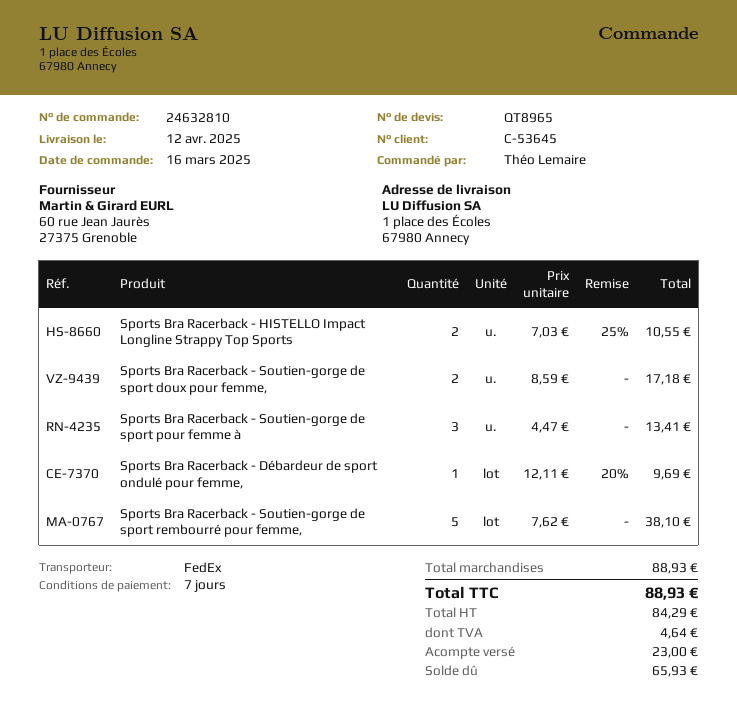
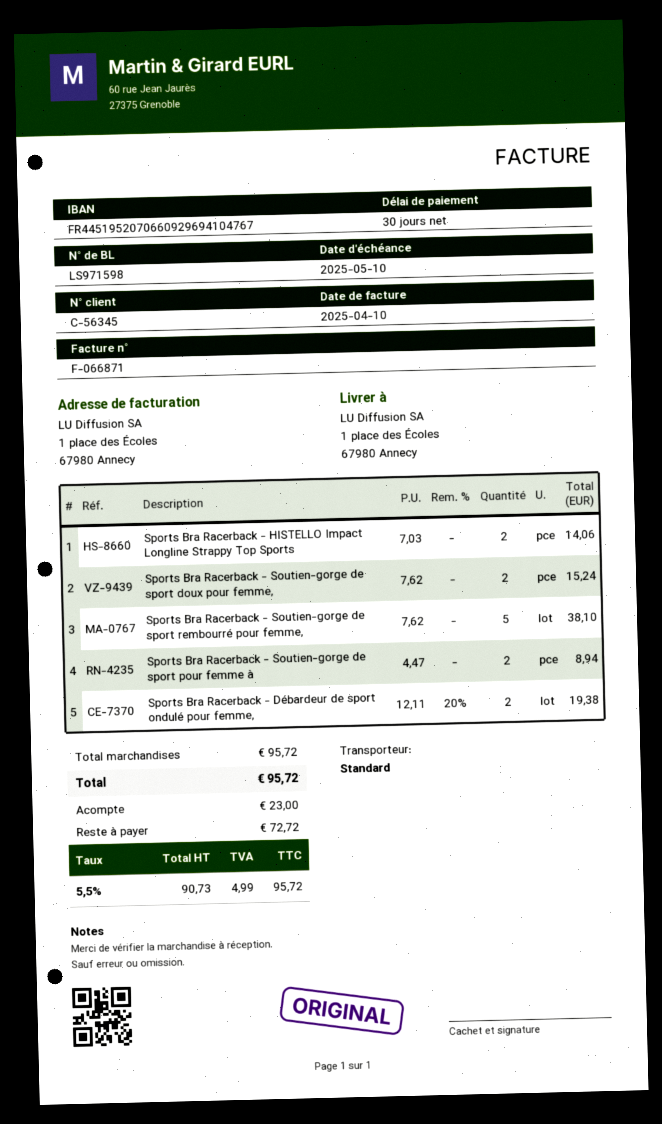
payment terms: 7 days -> 30 days
customer number: C-53645 -> C-56345
shipping method: FedEx -> standard
Sports Bra Racerback - HISTELLO Impact Longline Strappy Top Sports: 2 x 7.03 - 25% = 10.55 -> 2 x 7.03 = 14.06
Sports Bra Racerback - Soutien-gorge de sport doux pour femme,: 2 x 8.59 = 17.18 -> 2 x 7.62 = 15.24
Sports Bra Racerback - Soutien-gorge de sport pour femme à: 3 x 4.47 = 13.41 -> 2 x 4.47 = 8.94
Sports Bra Racerback - Débardeur de sport ondulé pour femme,: 1 x 12.11 - 20% = 9.69 -> 2 x 12.11 - 20% = 19.38
subtotal: 88.93 -> 95.72
net: 84.29 -> 90.73
tax: 4.64 -> 4.99
total: 88.93 -> 95.72
balance: 65.93 -> 72.72

